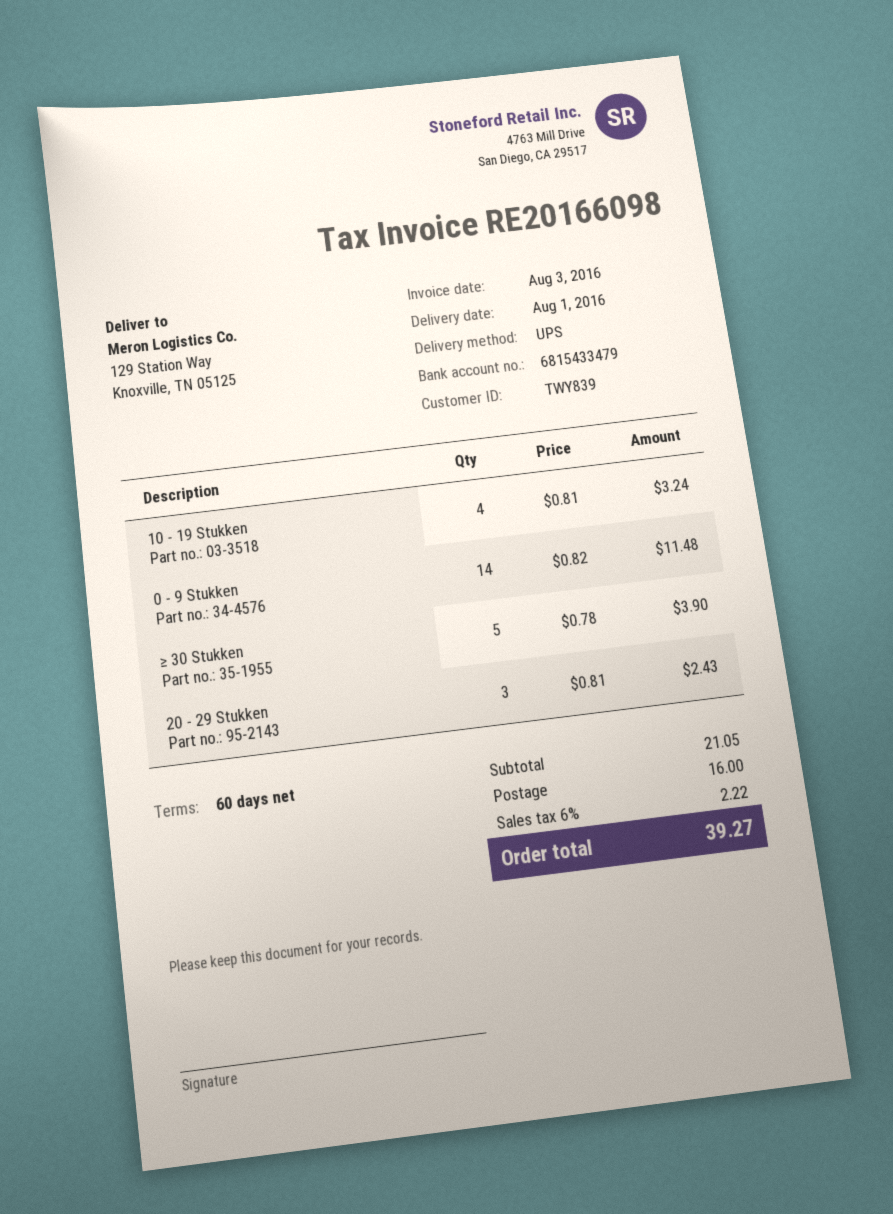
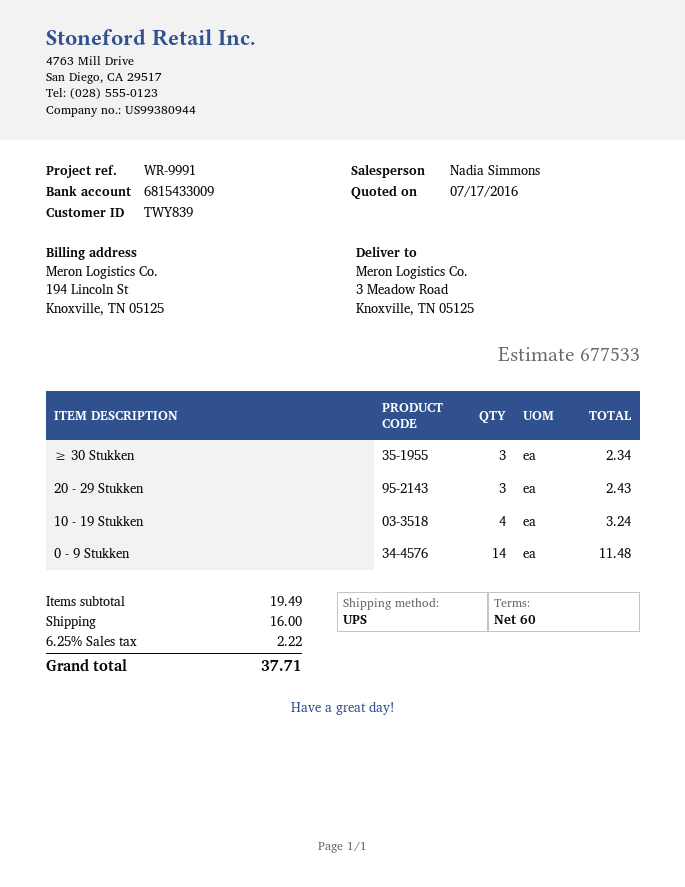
bank account: 6815433479 -> 6815433009
ship to: 129 Station Way, Knoxville, TN 05125 -> 3 Meadow Road, Knoxville, TN 05125
≥ 30 Stukken: 5 for 3.90 -> 3 for 2.34
subtotal: 21.05 -> 19.49
tax: 6% = 2.22 -> 6.25% = 2.22
total: 39.27 -> 37.71

